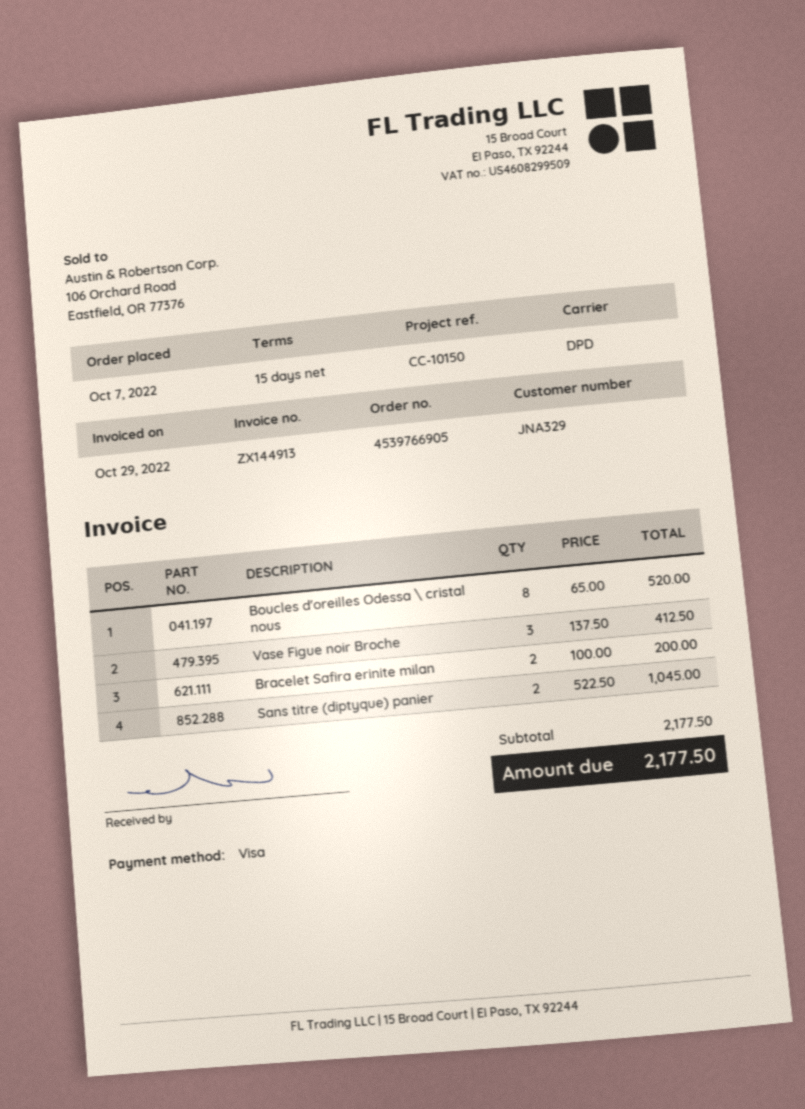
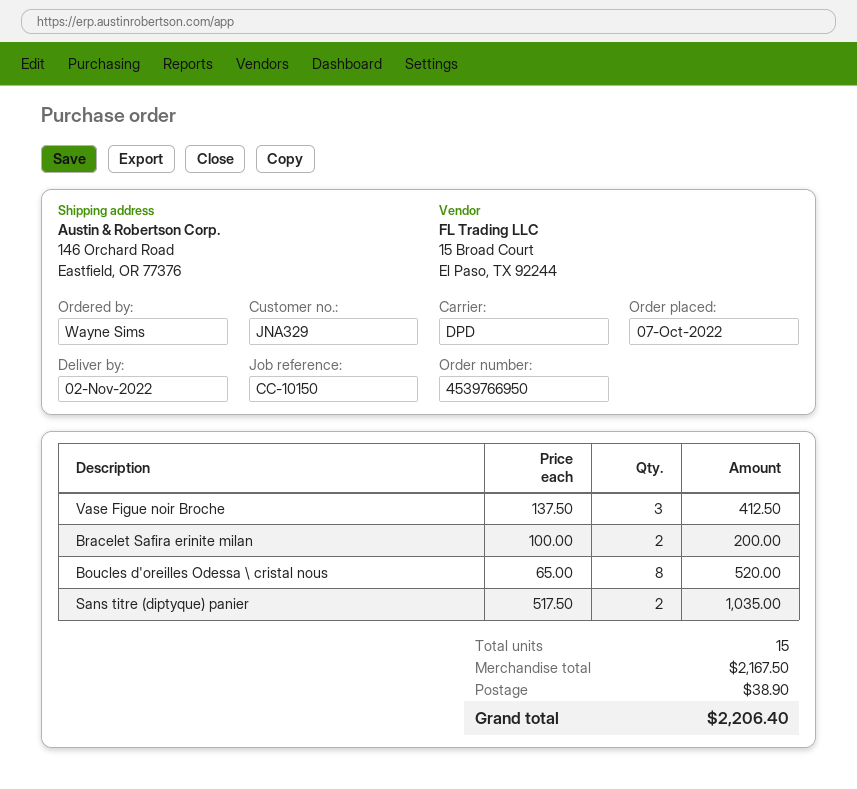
order number: 4539766905 -> 4539766950
Sans titre (diptyque) panier: 2 x 522.50 = 1045.00 -> 2 x 517.50 = 1035.00
subtotal: 2177.50 -> 2167.50
shipping: none -> 38.90
total: 2177.50 -> 2206.40

